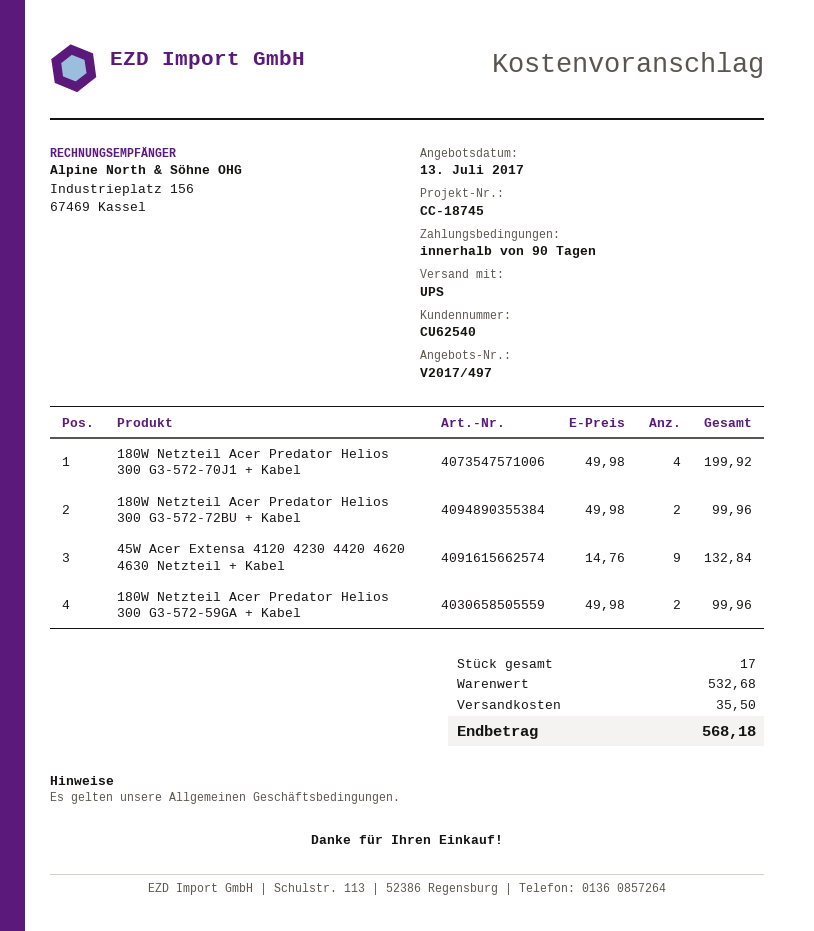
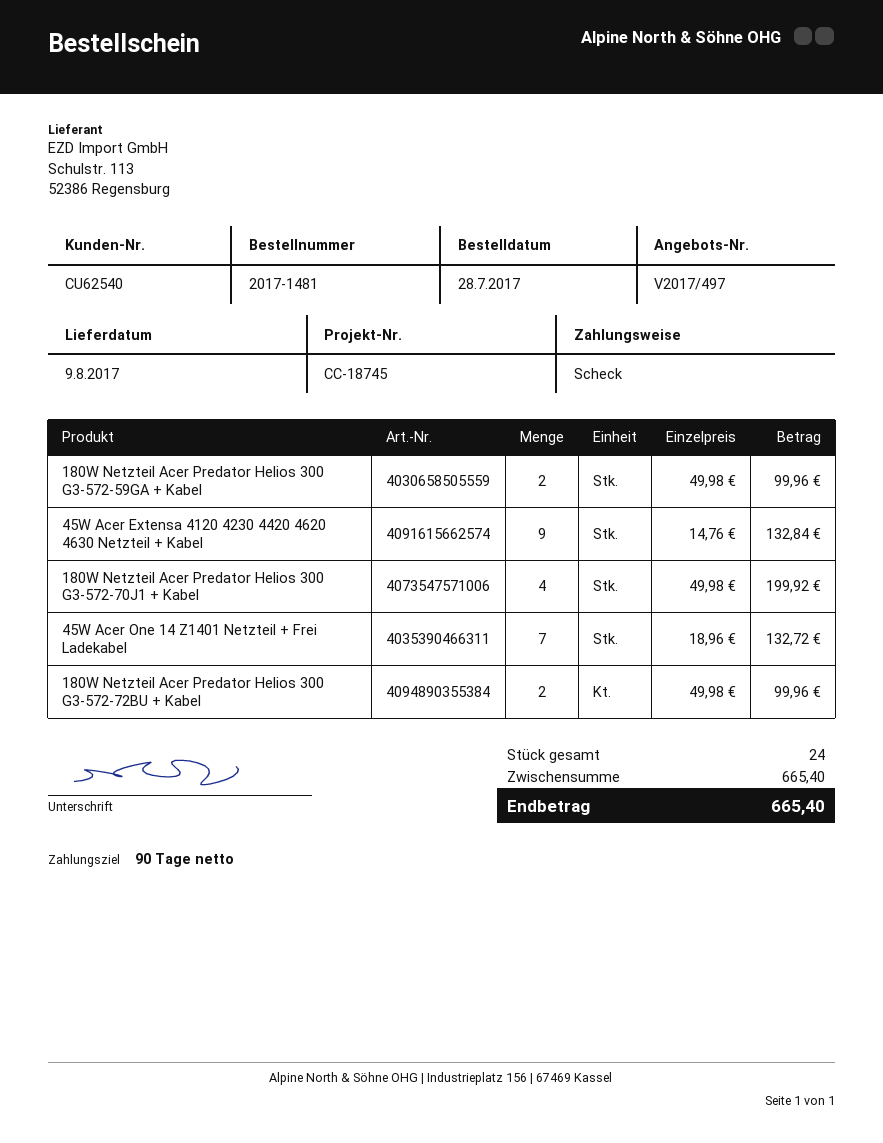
45W Acer One 14 Z1401 Netzteil + Frei Ladekabel: none -> 7 x 18.96 = 132.72
total quantity: 17 -> 24
subtotal: 532.68 -> 665.40
shipping: 35.50 -> none
total: 568.18 -> 665.40

